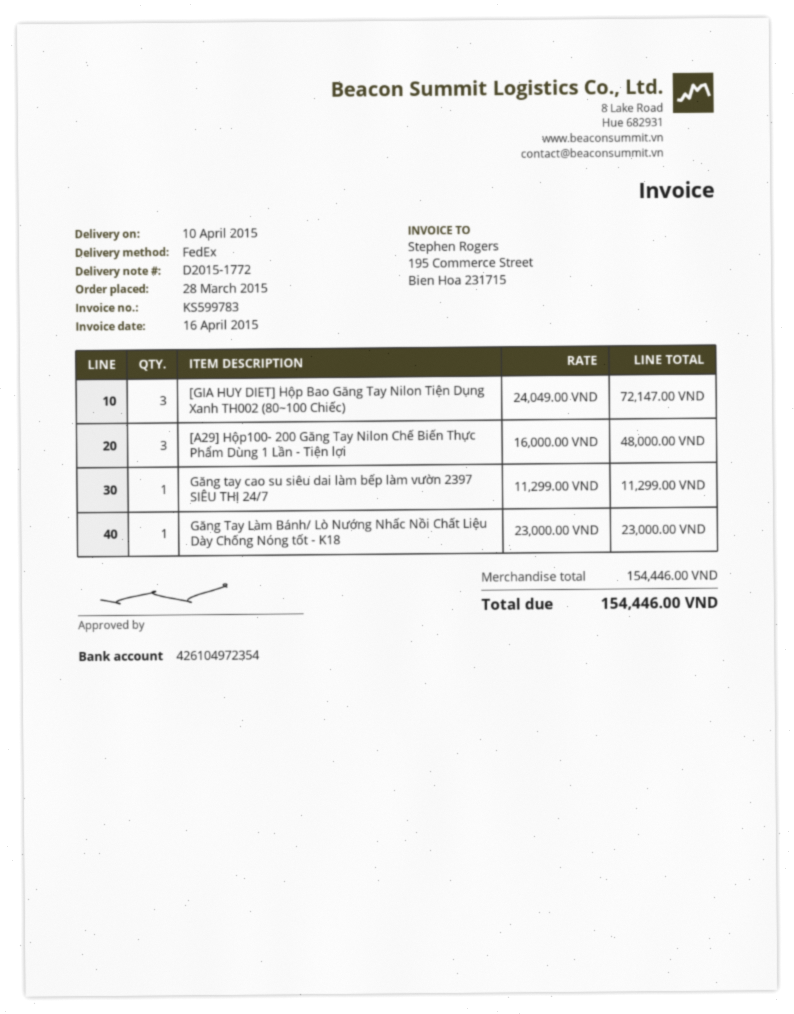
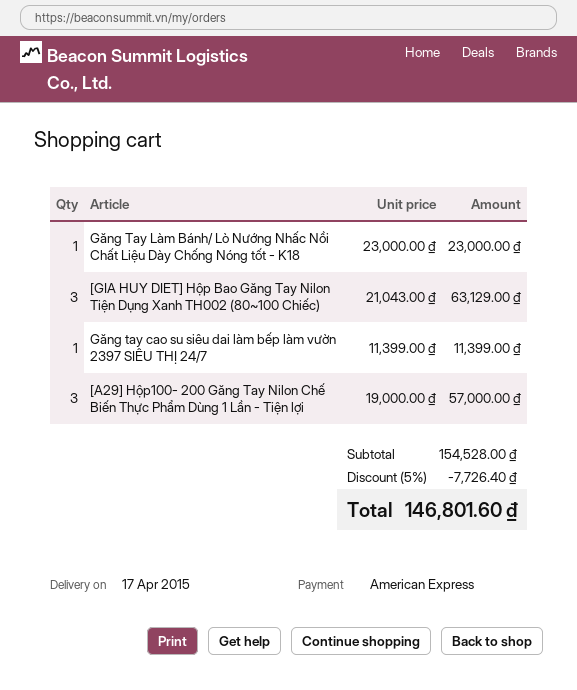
delivery date: 2015-04-10 -> 2015-04-17
[GIA HUY DIET] Hộp Bao Găng Tay Nilon Tiện Dụng Xanh TH002 (80~100 Chiếc): 3 x 24049.00 = 72147.00 -> 3 x 21043.00 = 63129.00
[A29] Hộp100- 200 Găng Tay Nilon Chế Biến Thực Phẩm Dùng 1 Lần - Tiện lợi: 3 x 16000.00 = 48000.00 -> 3 x 19000.00 = 57000.00
Găng tay cao su siêu dai làm bếp làm vườn 2397 SIÊU THỊ 24/7: 1 x 11299.00 = 11299.00 -> 1 x 11399.00 = 11399.00
subtotal: 154446.00 -> 154528.00
discount: none -> 5% = 7726.40
total: 154446.00 -> 146801.60

